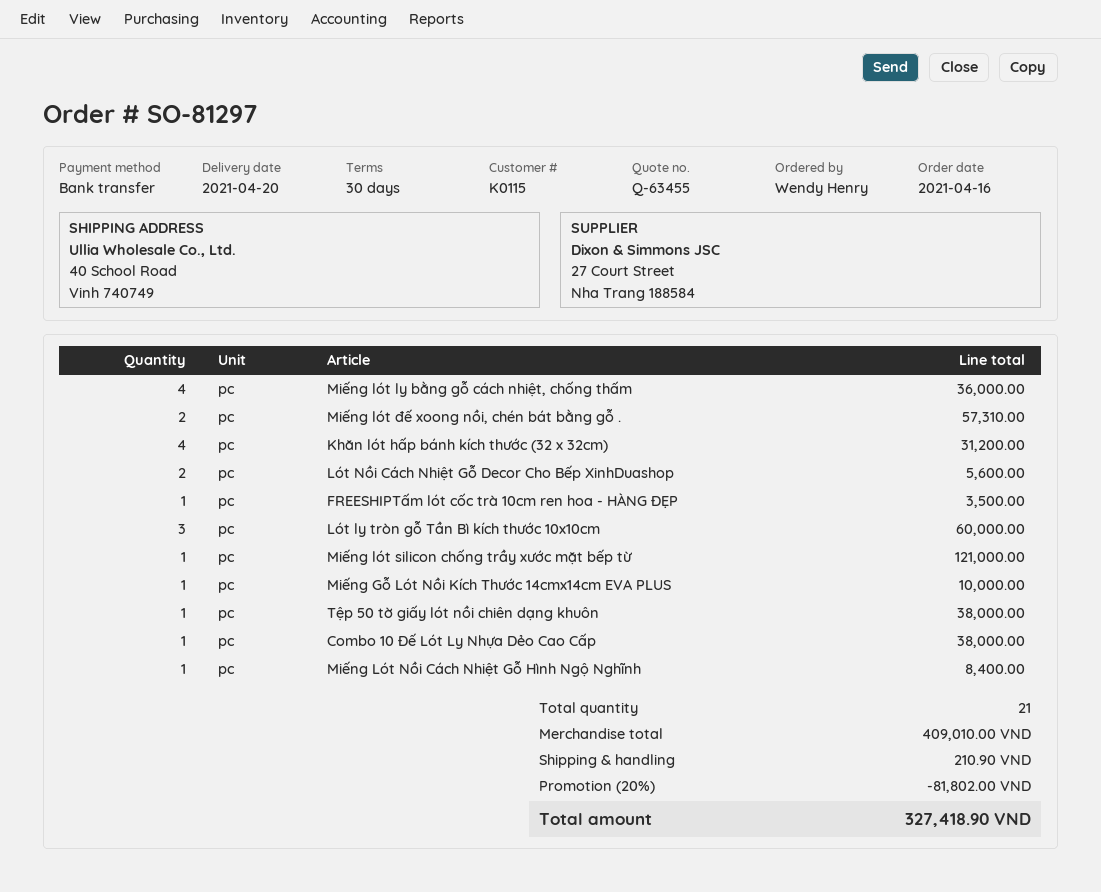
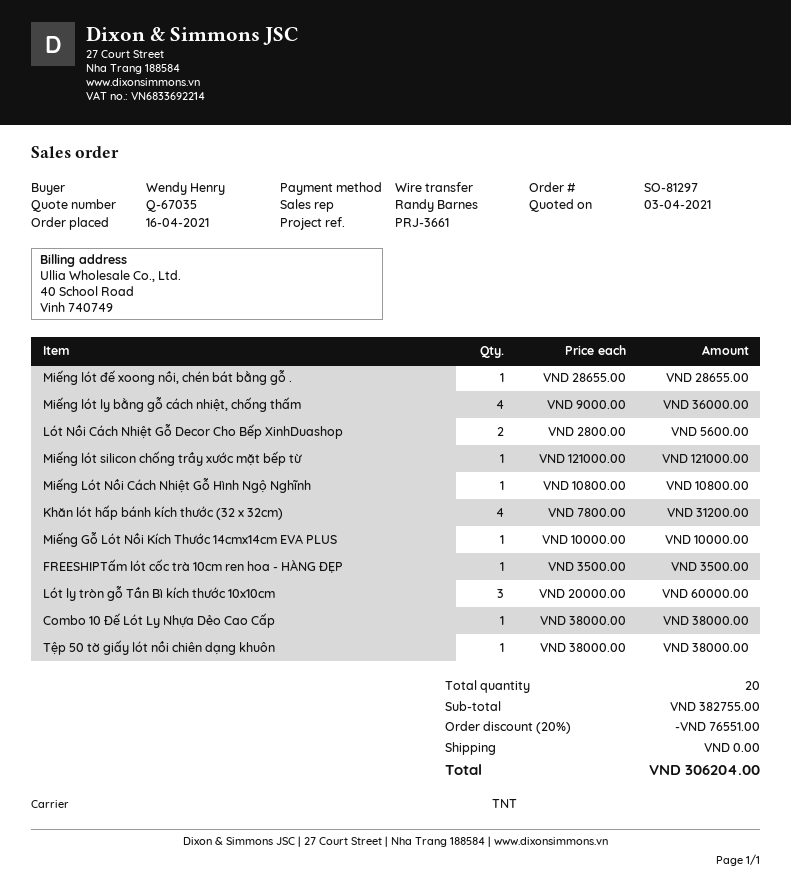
quote number: Q-63455 -> Q-67035
Miếng lót đế xoong nồi, chén bát bằng gỗ .: 2 for 57310.00 -> 1 for 28655.00
Miếng Lót Nồi Cách Nhiệt Gỗ Hình Ngộ Nghĩnh: 1 for 8400.00 -> 1 for 10800.00
total quantity: 21 -> 20
subtotal: 409010.00 -> 382755.00
discount: 20% = 81802.00 -> 20% = 76551.00
shipping: 210.90 -> 0.00
total: 327418.90 -> 306204.00

